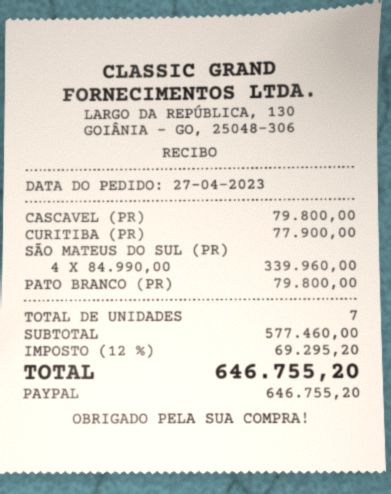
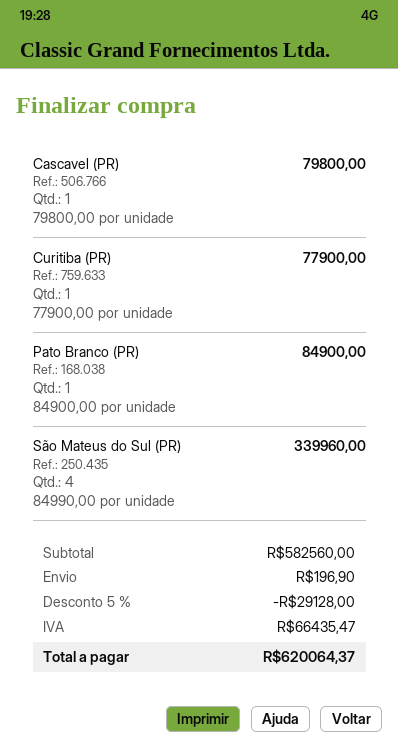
PATO BRANCO (PR): 1 x 79800.00 = 79800.00 -> 1 x 84900.00 = 84900.00
subtotal: 577460.00 -> 582560.00
discount: none -> 5% = 29128.00
shipping: none -> 196.90
tax: 69295.20 -> 66435.47
total: 646755.20 -> 620064.37

